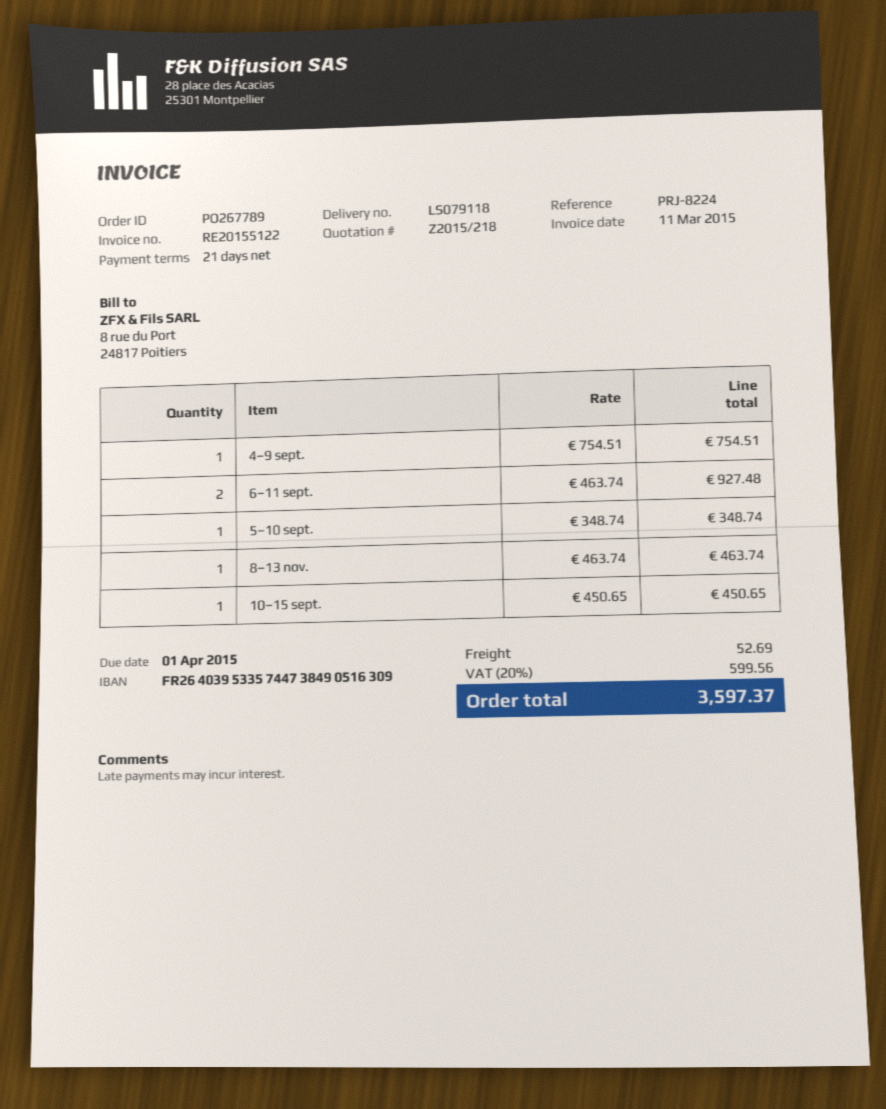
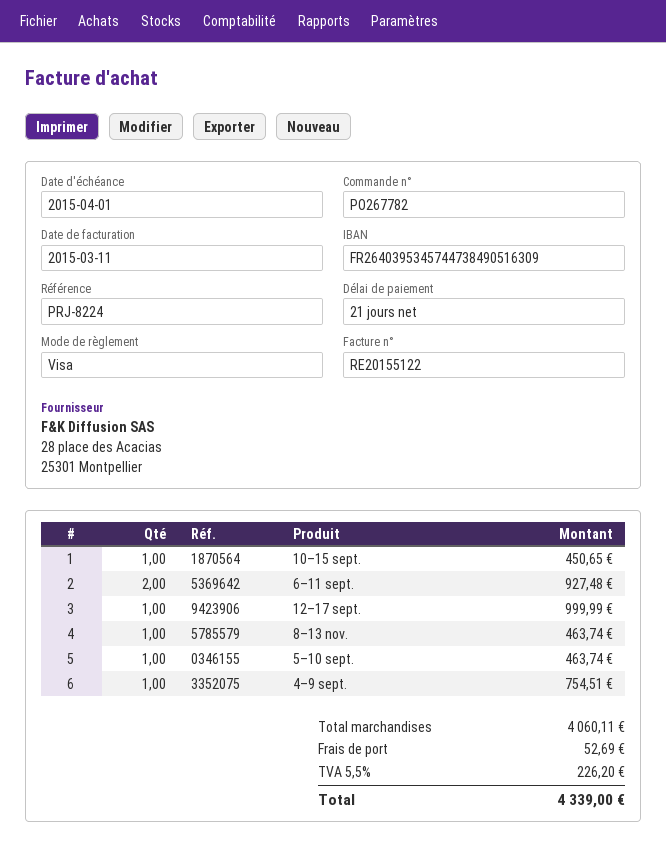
order number: PO267789 -> PO267782
bank account: FR2640395335744738490516309 -> FR2640395345744738490516309
5–10 sept.: 1 for 348.74 -> 1 for 463.74
12–17 sept.: none -> 1 for 999.99
tax: 20% = 599.56 -> 5.5% = 226.20
total: 3597.37 -> 4339.00

